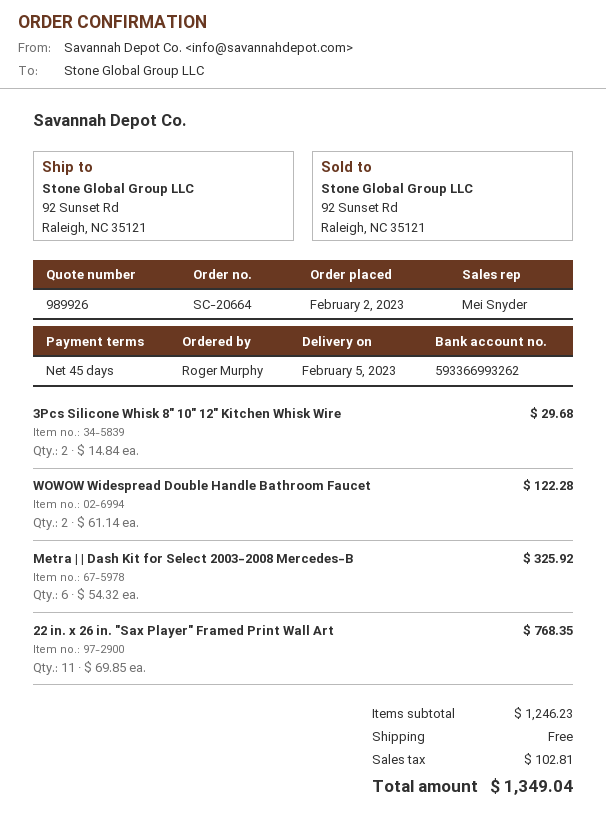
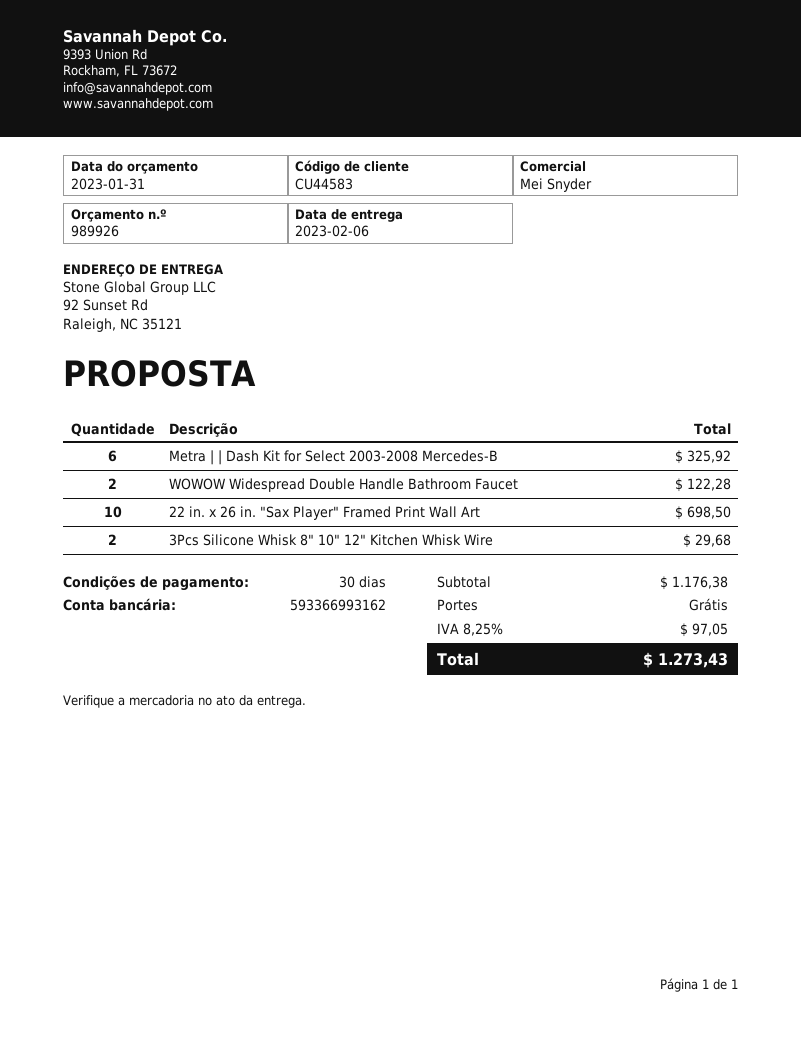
delivery date: 2023-02-05 -> 2023-02-06
payment terms: 45 days -> 30 days
bank account: 593366993262 -> 593366993162
22 in. x 26 in. "Sax Player" Framed Print Wall Art: 11 for 768.35 -> 10 for 698.50
subtotal: 1246.23 -> 1176.38
tax: 102.81 -> 97.05
total: 1349.04 -> 1273.43

